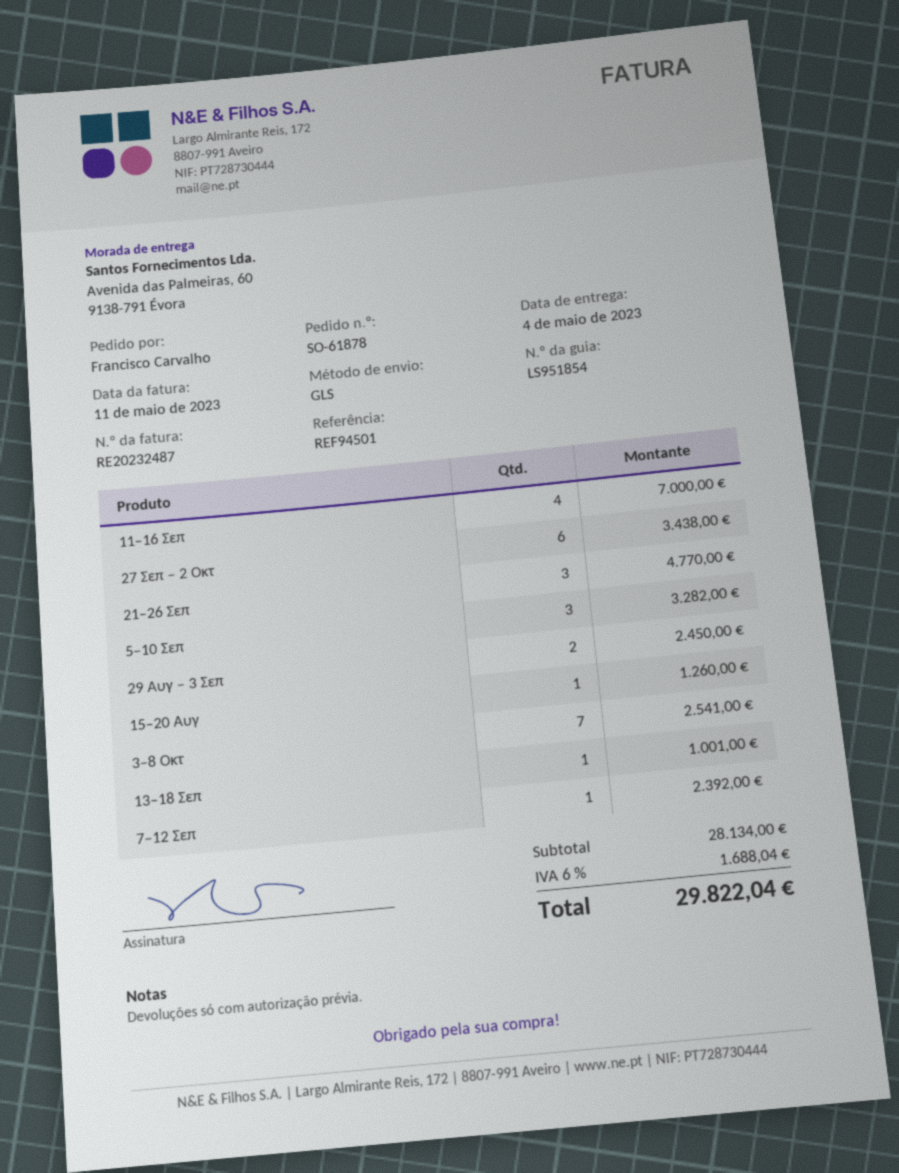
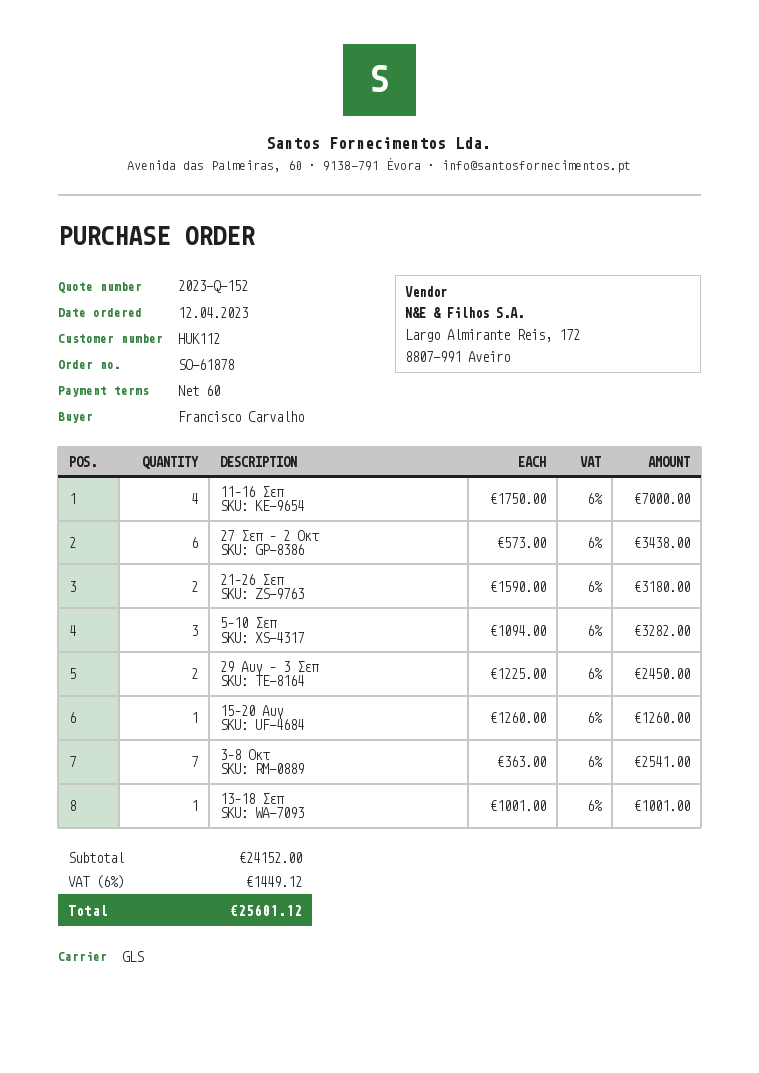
21–26 Σεπ: 3 for 4770.00 -> 2 for 3180.00
7–12 Σεπ: 1 for 2392.00 -> none
subtotal: 28134.00 -> 24152.00
tax: 6% = 1688.04 -> 6% = 1449.12
total: 29822.04 -> 25601.12

